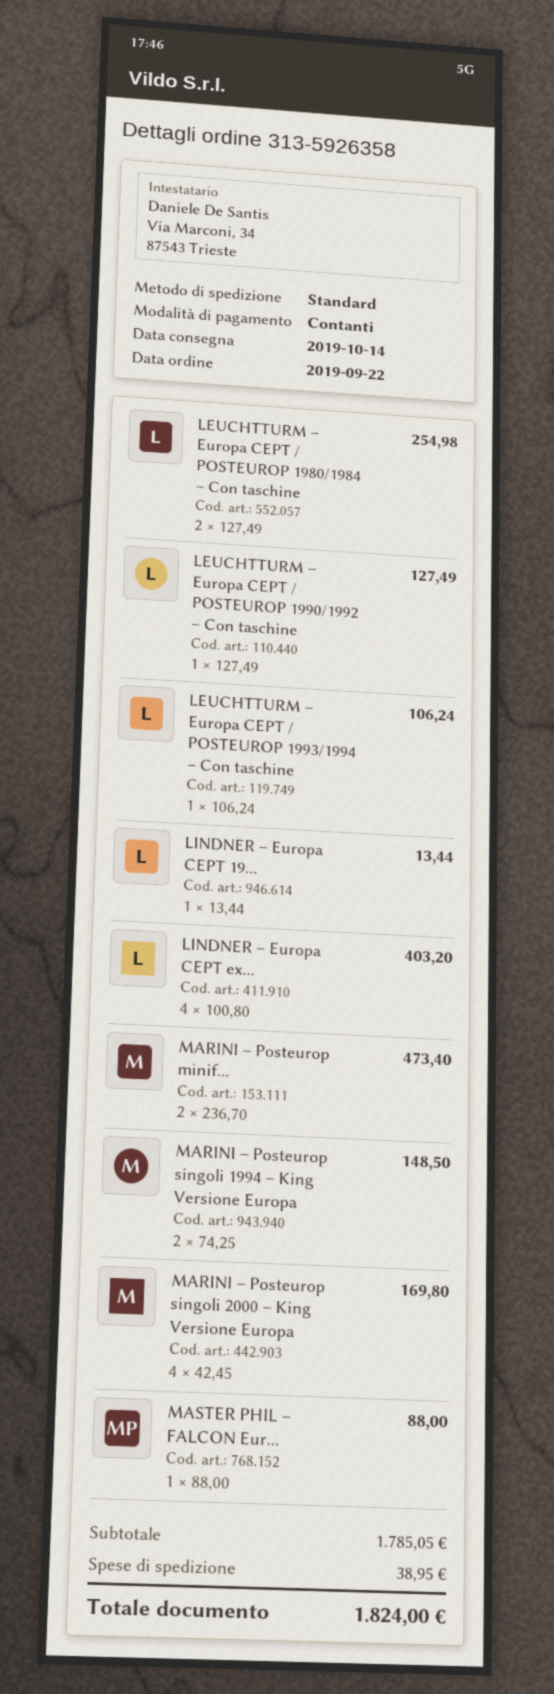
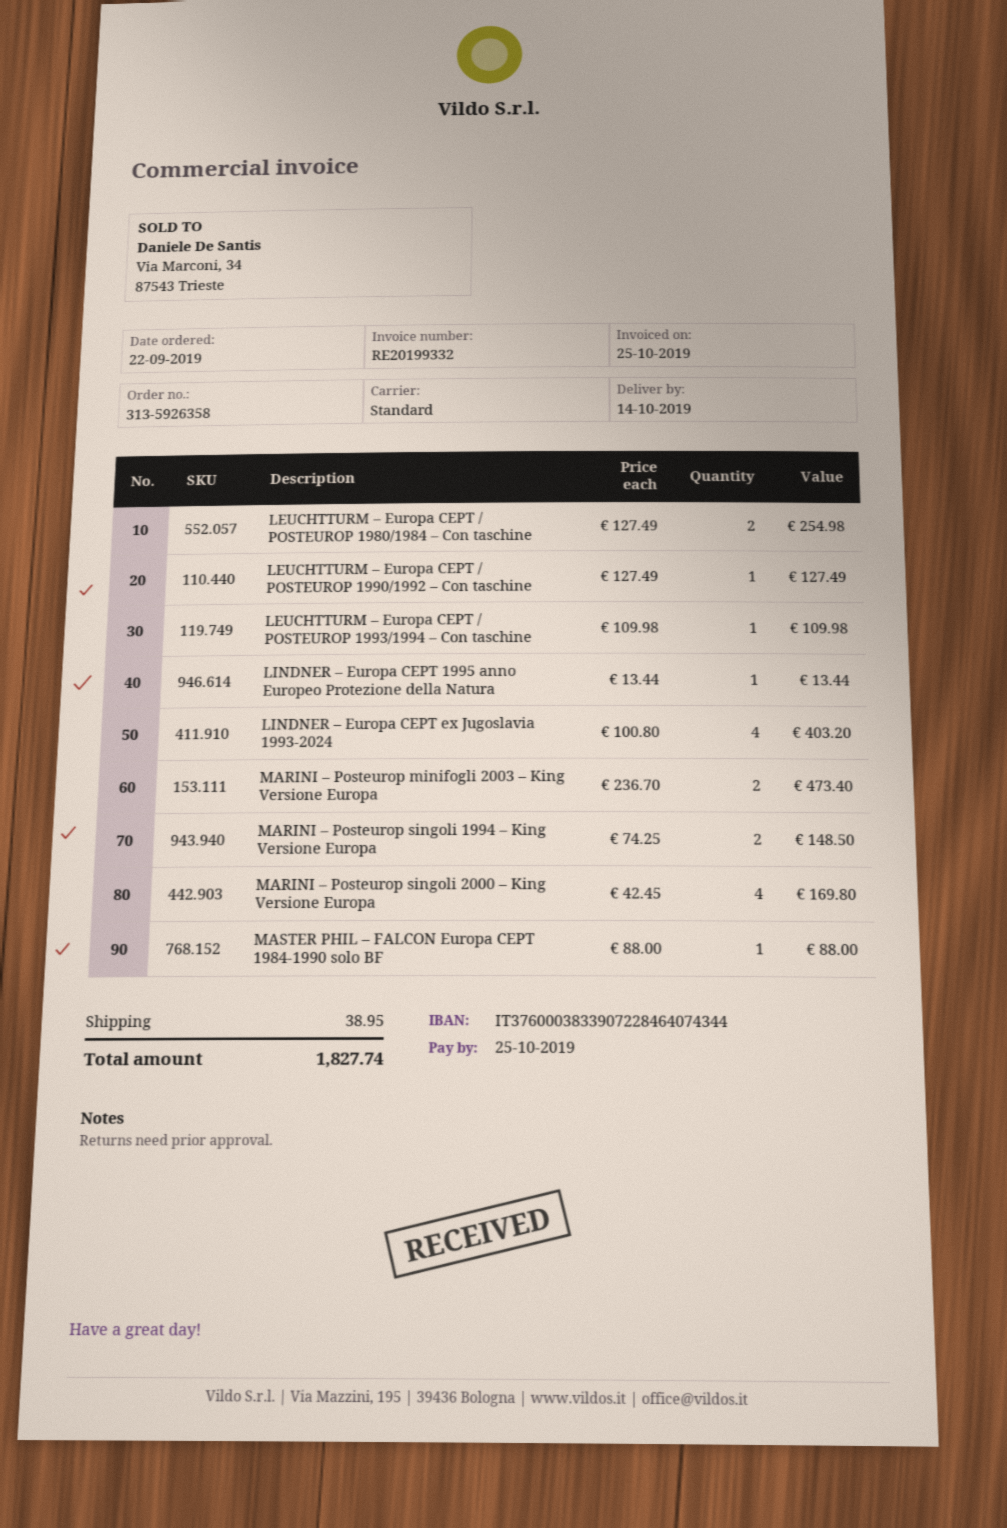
LEUCHTTURM – Europa CEPT / POSTEUROP 1993/1994 – Con taschine: 1 x 106.24 = 106.24 -> 1 x 109.98 = 109.98
total: 1824.00 -> 1827.74

